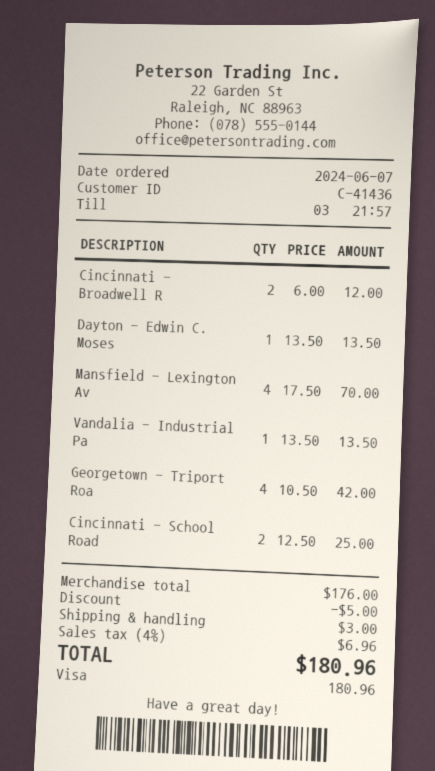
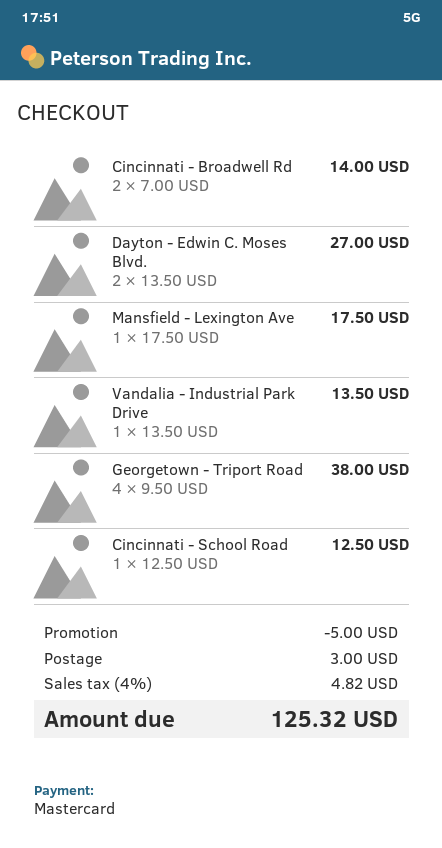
payment method: Visa -> Mastercard
Cincinnati - Broadwell R: 2 x 6.00 = 12.00 -> 2 x 7.00 = 14.00
Dayton - Edwin C. Moses: 1 x 13.50 = 13.50 -> 2 x 13.50 = 27.00
Mansfield - Lexington Av: 4 x 17.50 = 70.00 -> 1 x 17.50 = 17.50
Georgetown - Triport Roa: 4 x 10.50 = 42.00 -> 4 x 9.50 = 38.00
Cincinnati - School Road: 2 x 12.50 = 25.00 -> 1 x 12.50 = 12.50
tax: 4% = 6.96 -> 4% = 4.82
total: 180.96 -> 125.32

